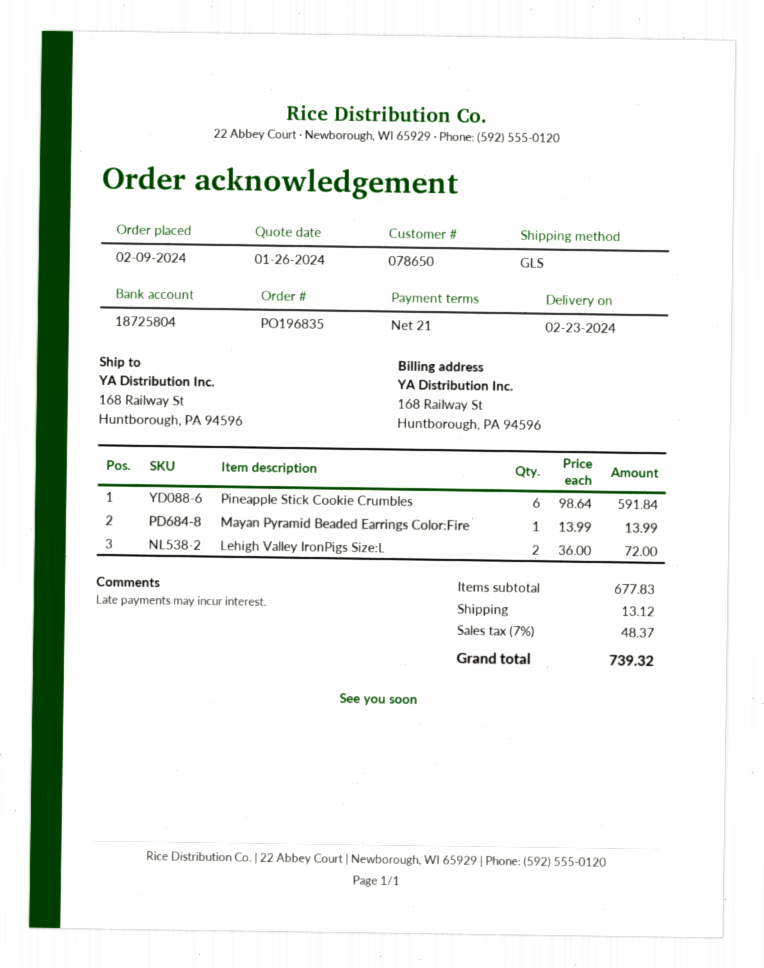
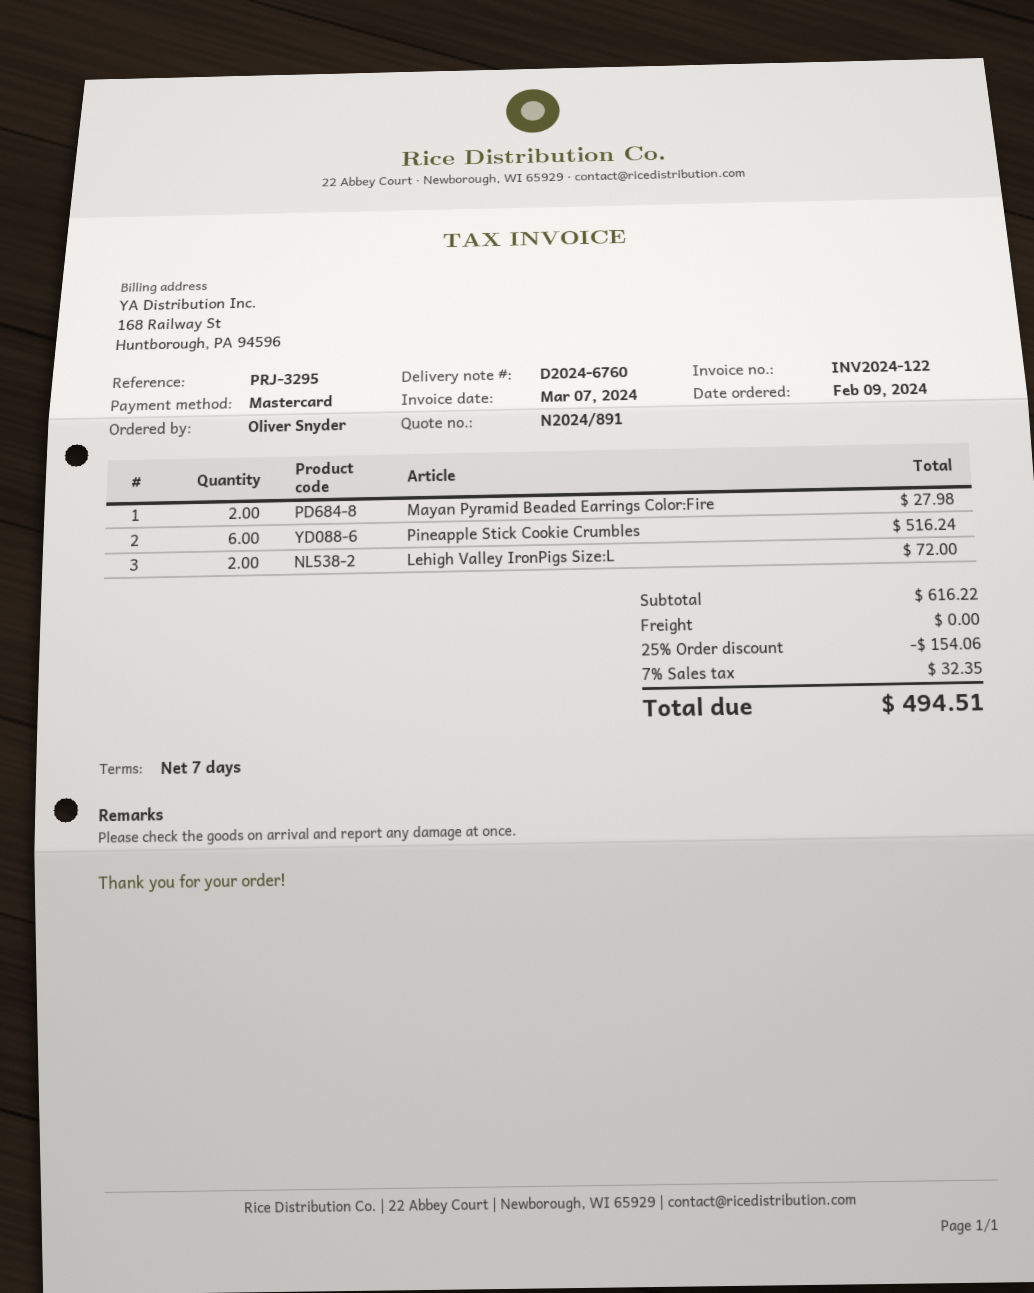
payment terms: 21 days -> 7 days
Pineapple Stick Cookie Crumbles: 6 for 591.84 -> 6 for 516.24
Mayan Pyramid Beaded Earrings Color:Fire: 1 for 13.99 -> 2 for 27.98
subtotal: 677.83 -> 616.22
discount: none -> 25% = 154.06
shipping: 13.12 -> 0.00
tax: 7% = 48.37 -> 7% = 32.35
total: 739.32 -> 494.51

